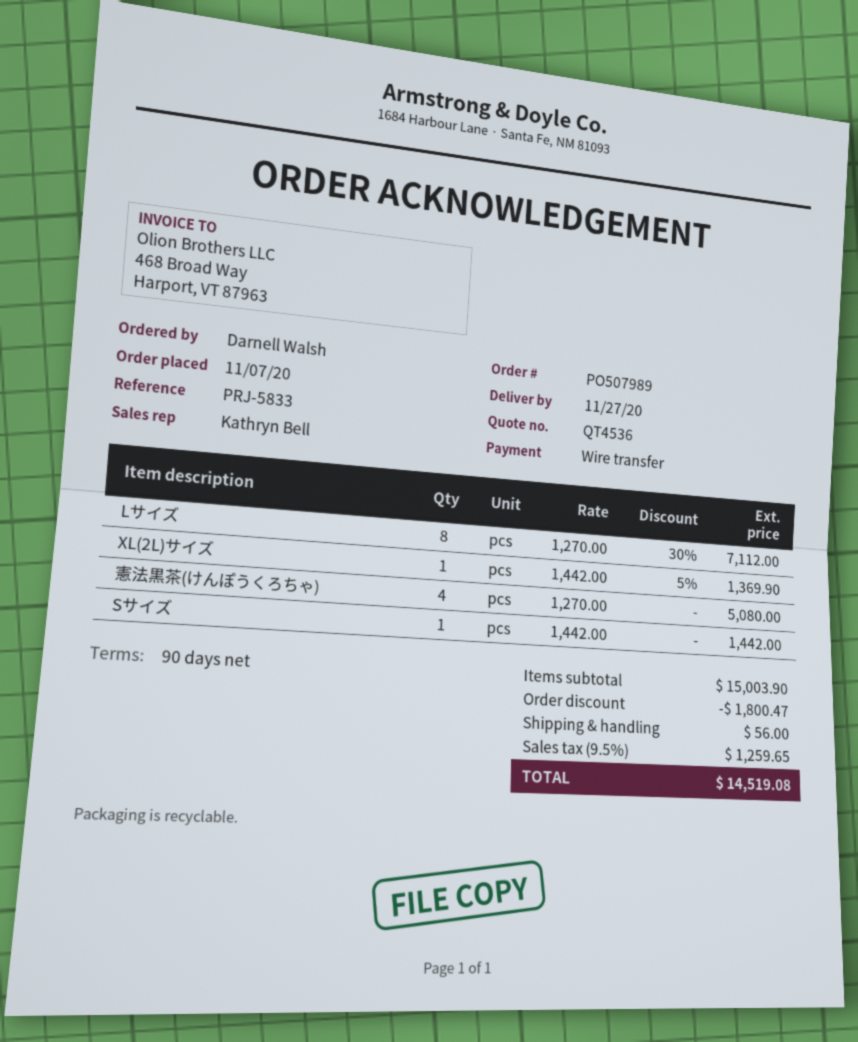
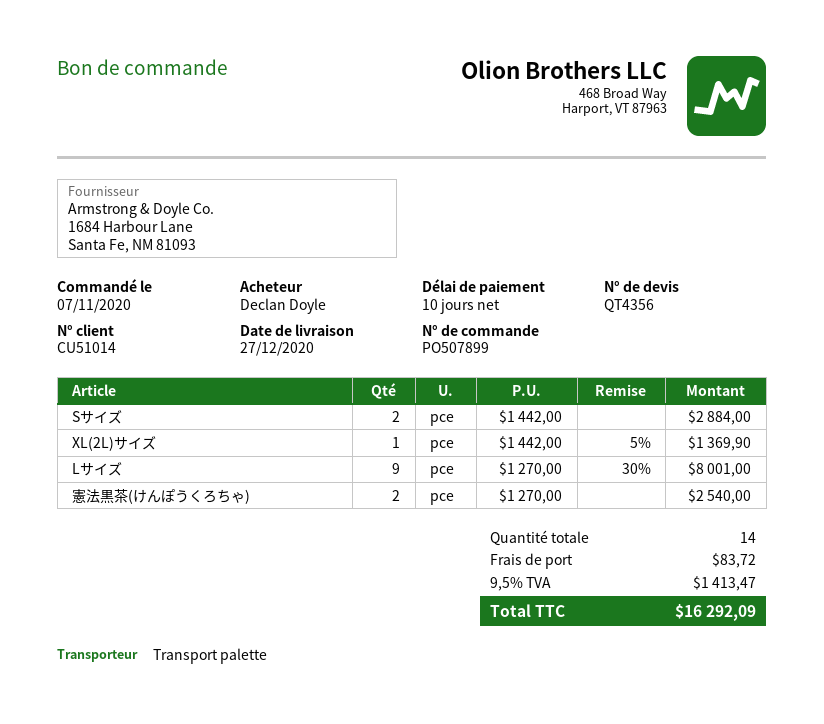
quote number: QT4536 -> QT4356
order number: PO507989 -> PO507899
delivery date: 2020-11-27 -> 2020-12-27
payment terms: 90 days -> 10 days
ordered by: Darnell Walsh -> Declan Doyle
Lサイズ: 8 x 1270.00 - 30% = 7112.00 -> 9 x 1270.00 - 30% = 8001.00
憲法黒茶(けんぽうくろちゃ): 4 x 1270.00 = 5080.00 -> 2 x 1270.00 = 2540.00
Sサイズ: 1 x 1442.00 = 1442.00 -> 2 x 1442.00 = 2884.00
discount: 1800.47 -> none
shipping: 56.00 -> 83.72
tax: 9.5% = 1259.65 -> 9.5% = 1413.47
total: 14519.08 -> 16292.09

